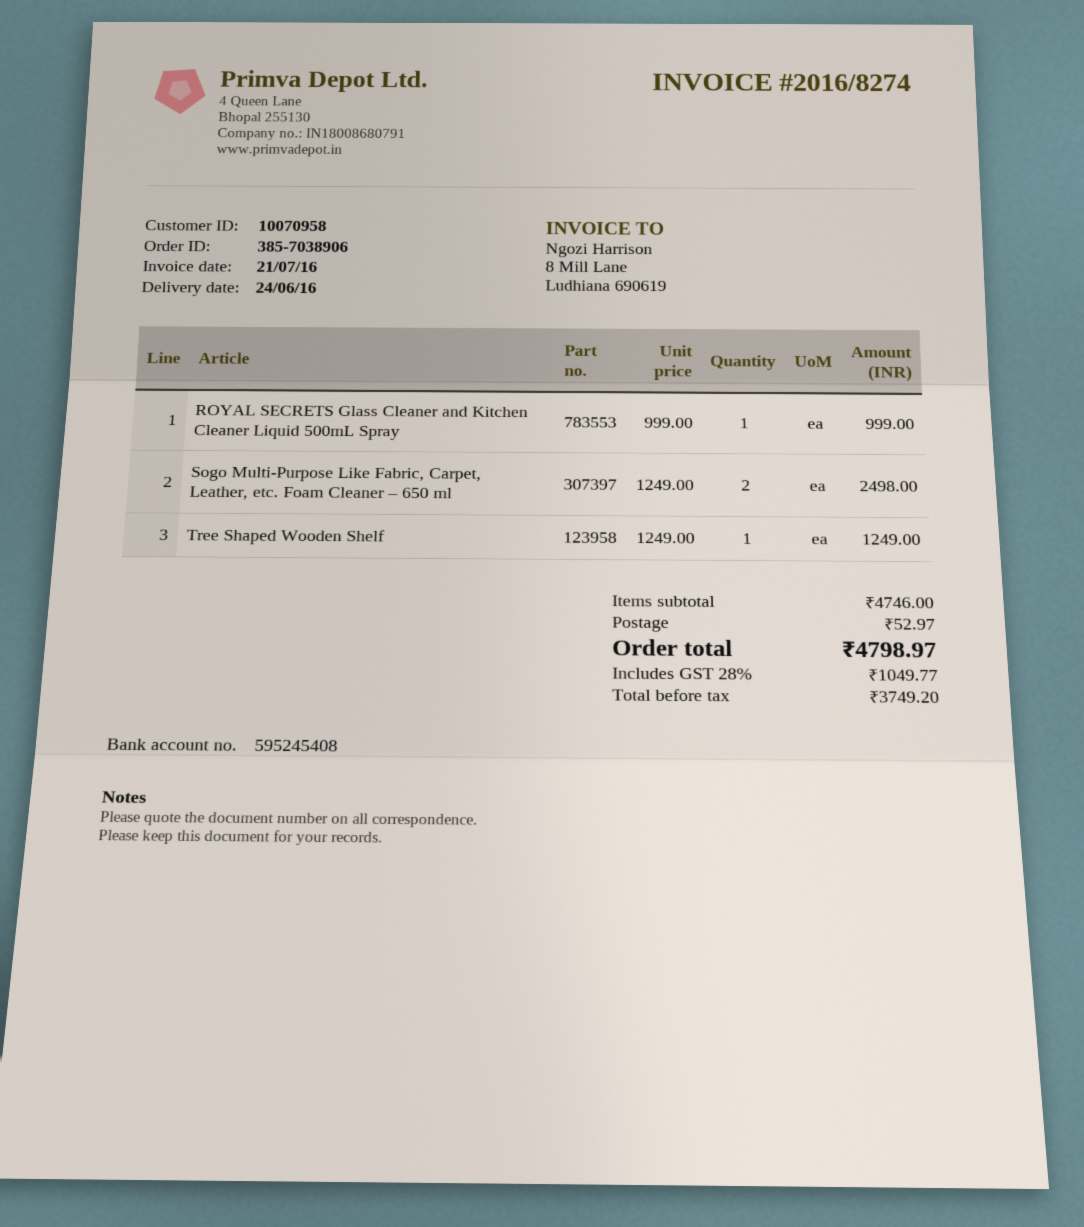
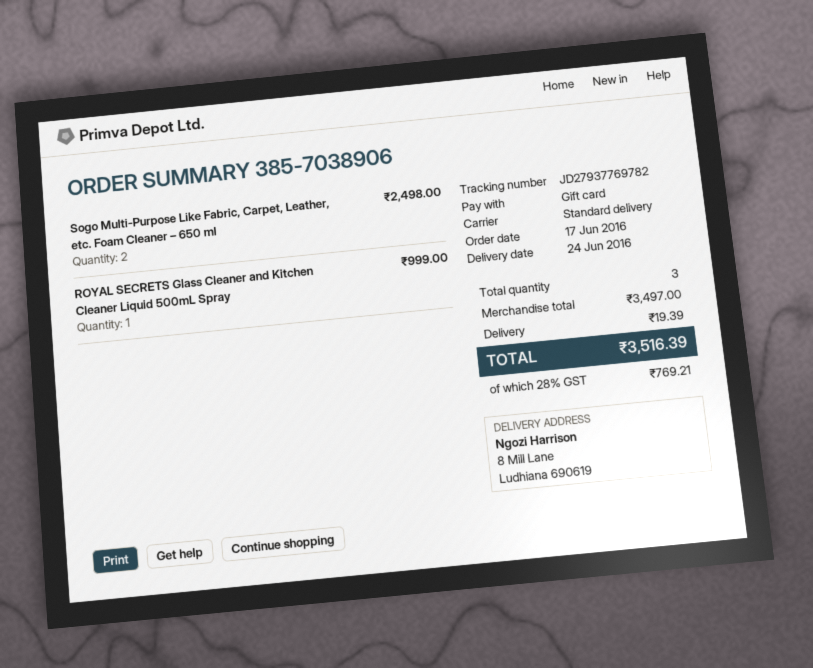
Tree Shaped Wooden Shelf: 1 for 1249.00 -> none
subtotal: 4746.00 -> 3497.00
shipping: 52.97 -> 19.39
tax: 28% = 1049.77 -> 28% = 769.21
total: 4798.97 -> 3516.39

